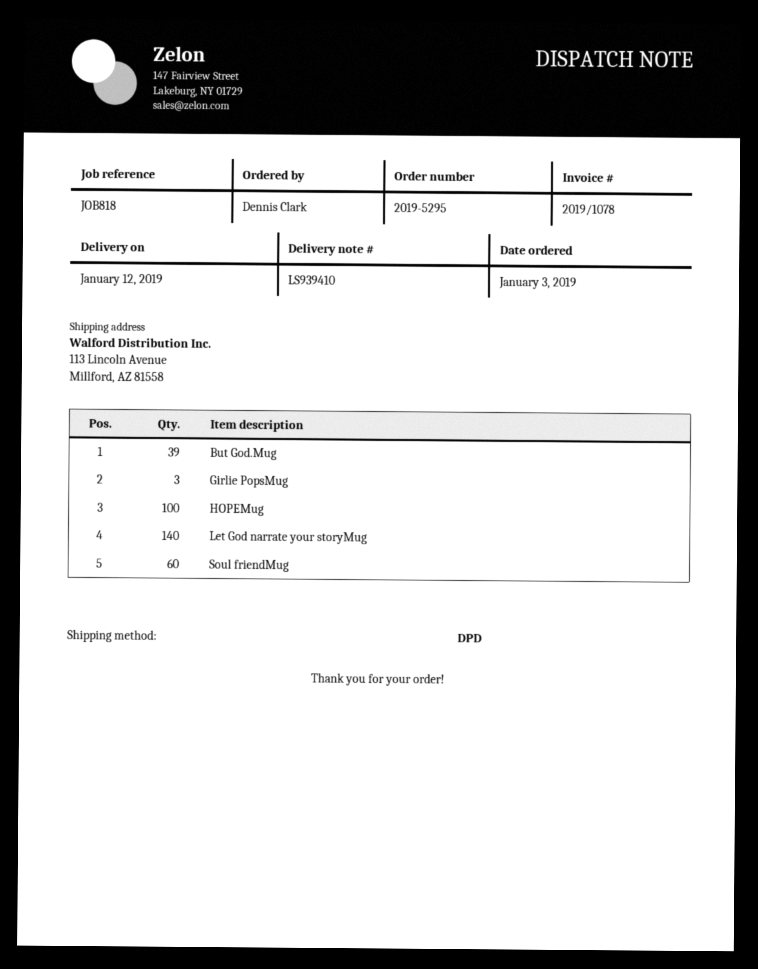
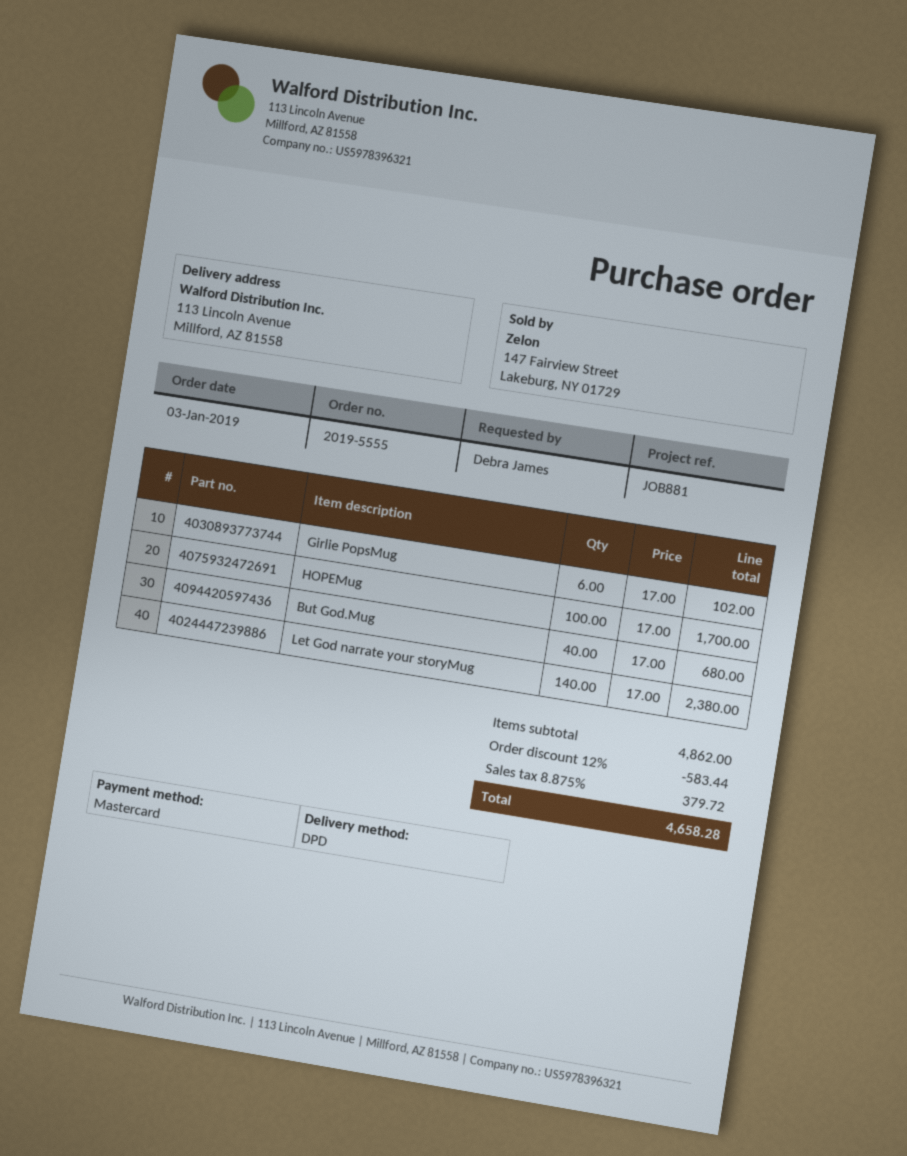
order number: 2019-5295 -> 2019-5555
reference: JOB818 -> JOB881
ordered by: Dennis Clark -> Debra James
But God.Mug: 39 -> 40
Girlie PopsMug: 3 -> 6
Soul friendMug: 60 -> none

